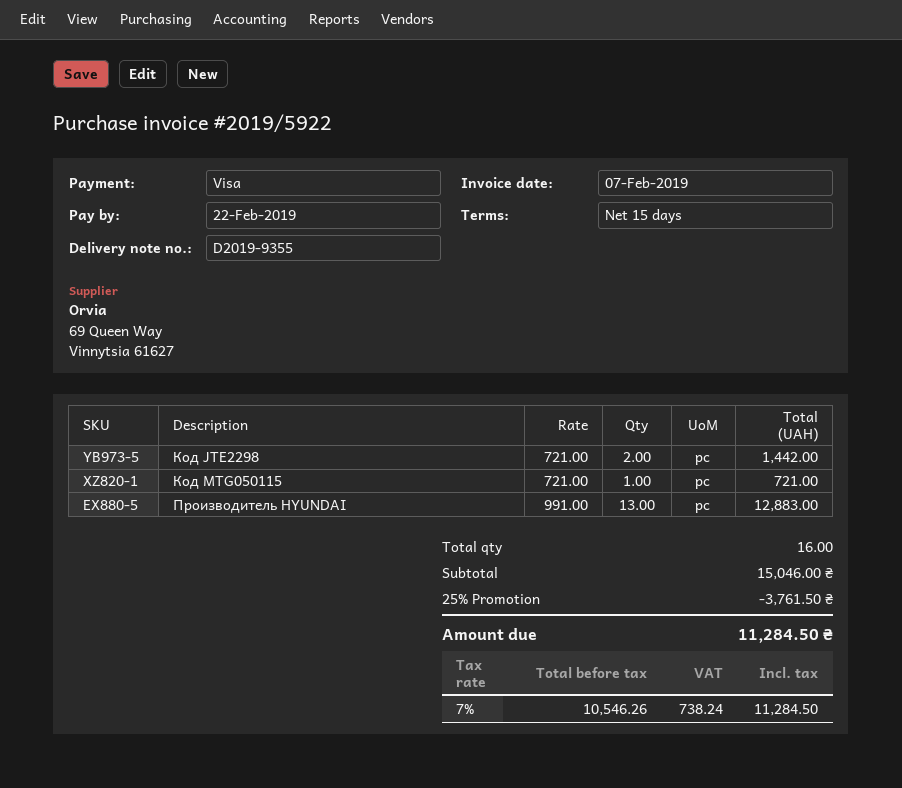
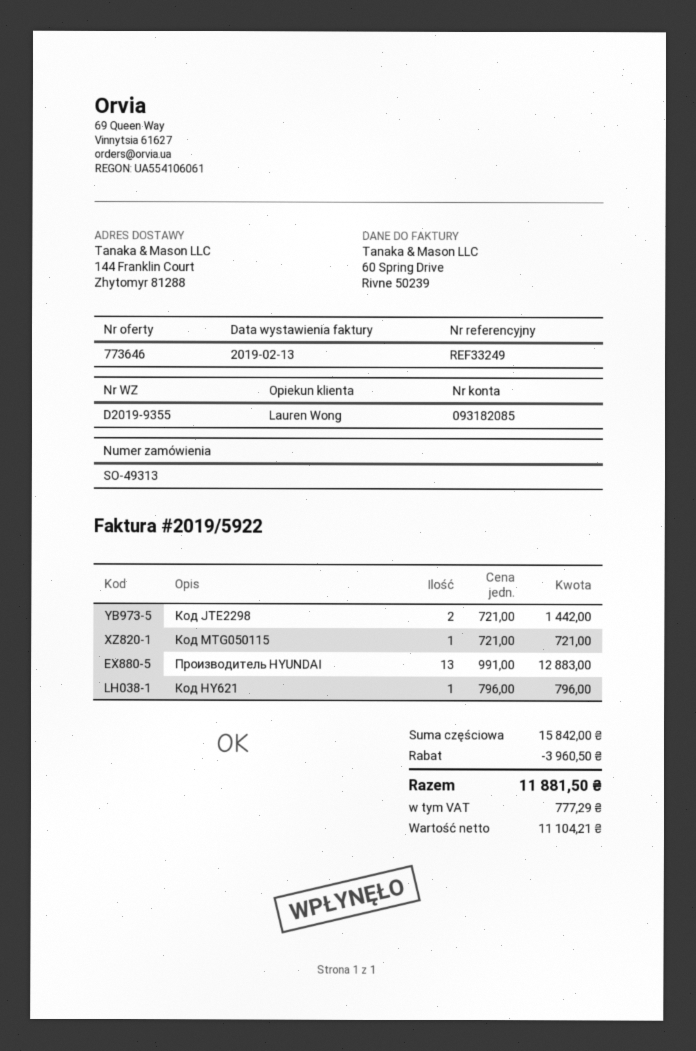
invoice date: 2019-02-07 -> 2019-02-13
Код HY621: none -> 1 x 796.00 = 796.00
subtotal: 15046.00 -> 15842.00
discount: 3761.50 -> 3960.50
net: 10546.26 -> 11104.21
tax: 738.24 -> 777.29
total: 11284.50 -> 11881.50

